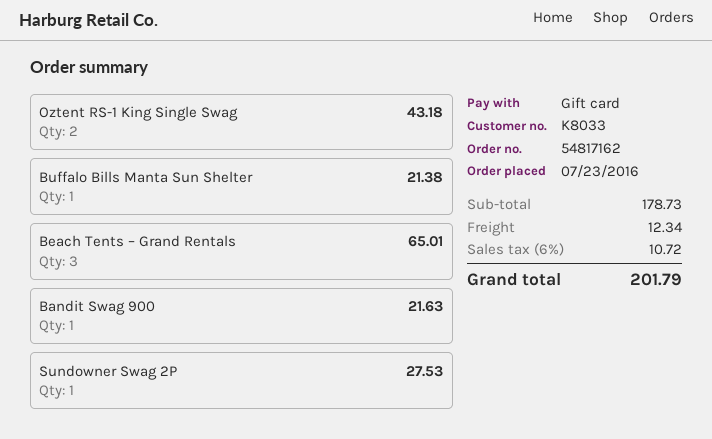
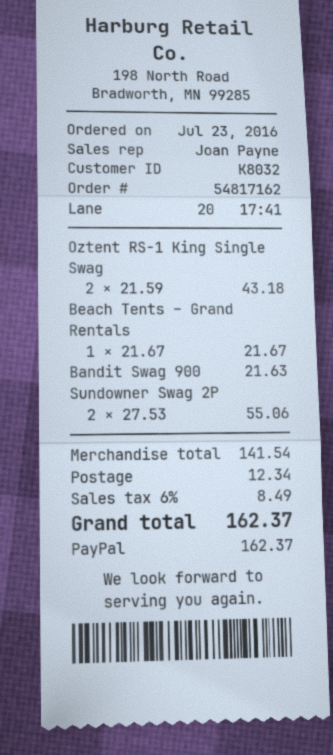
customer number: K8033 -> K8032
payment method: gift card -> PayPal
Buffalo Bills Manta Sun Shelter: 1 for 21.38 -> none
Beach Tents – Grand Rentals: 3 for 65.01 -> 1 for 21.67
Sundowner Swag 2P: 1 for 27.53 -> 2 for 55.06
subtotal: 178.73 -> 141.54
tax: 6% = 10.72 -> 6% = 8.49
total: 201.79 -> 162.37

